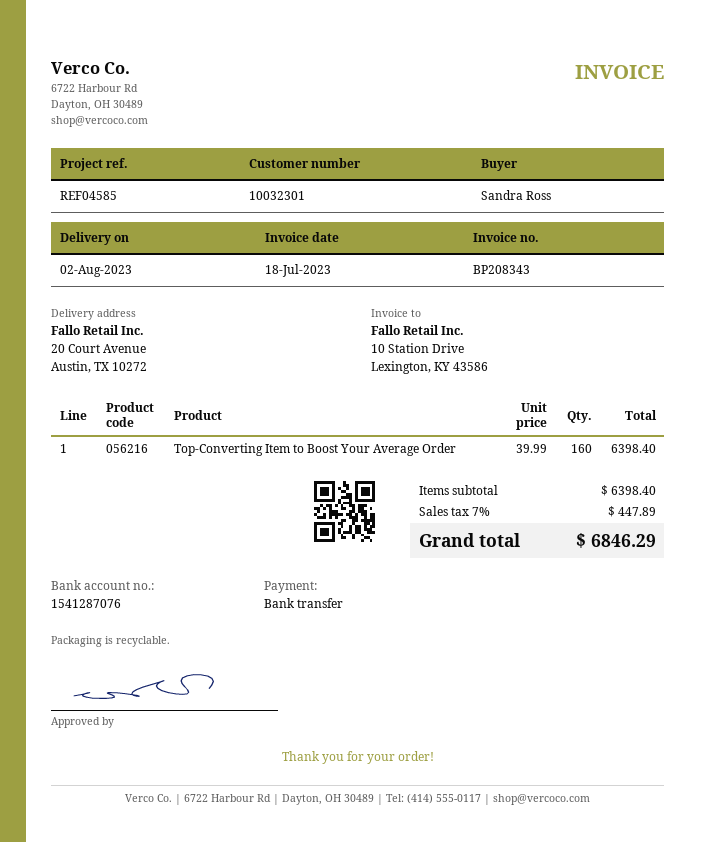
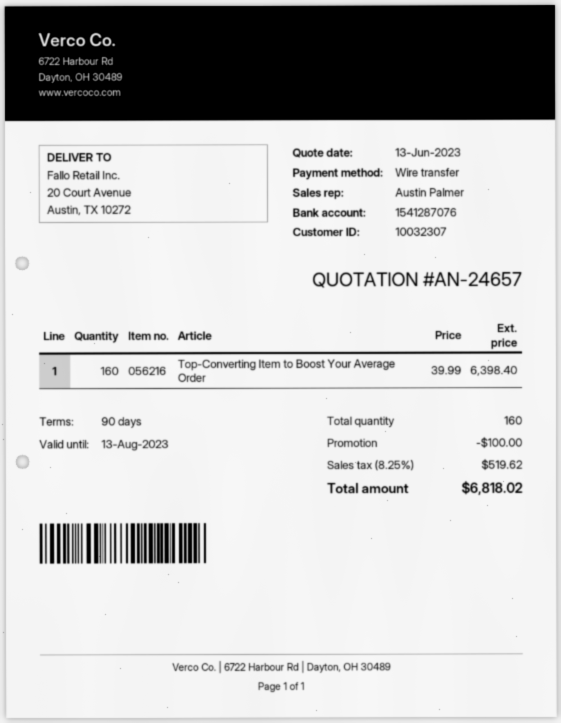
customer number: 10032301 -> 10032307
discount: none -> 100.00
tax: 7% = 447.89 -> 8.25% = 519.62
total: 6846.29 -> 6818.02

